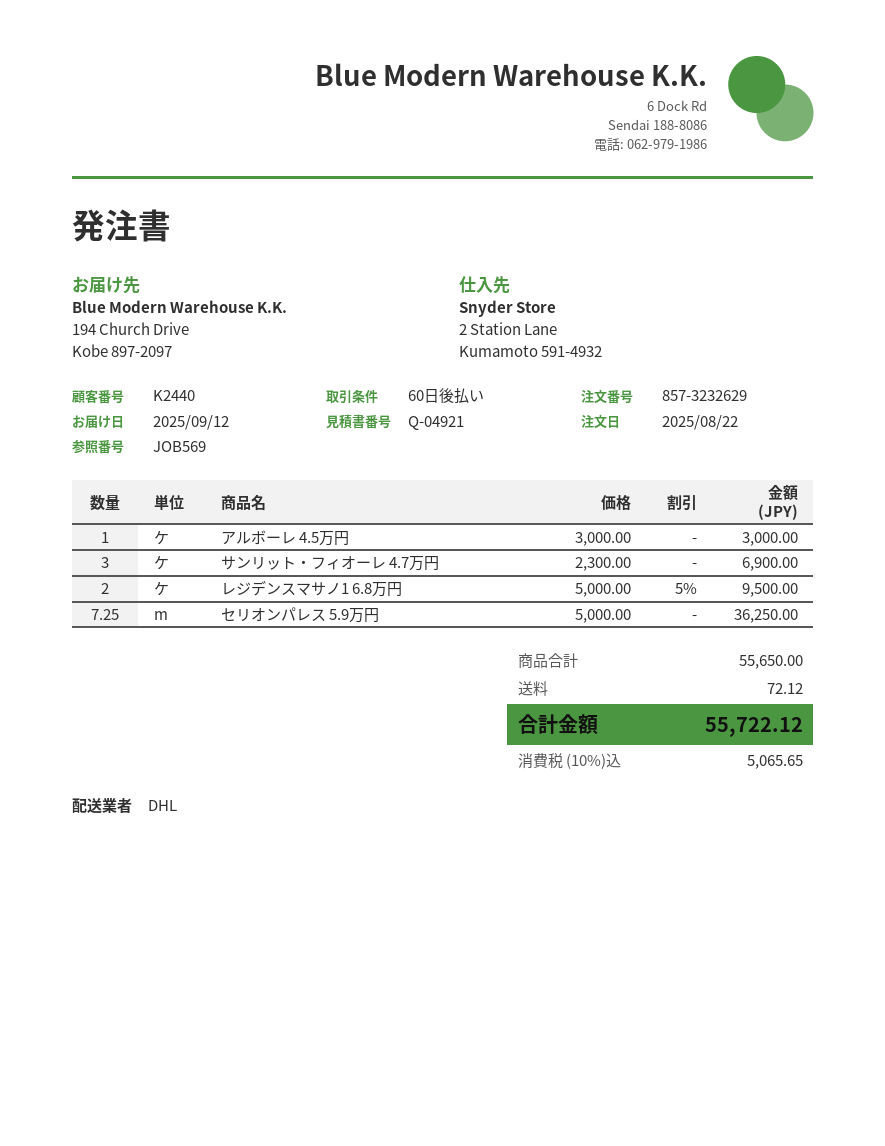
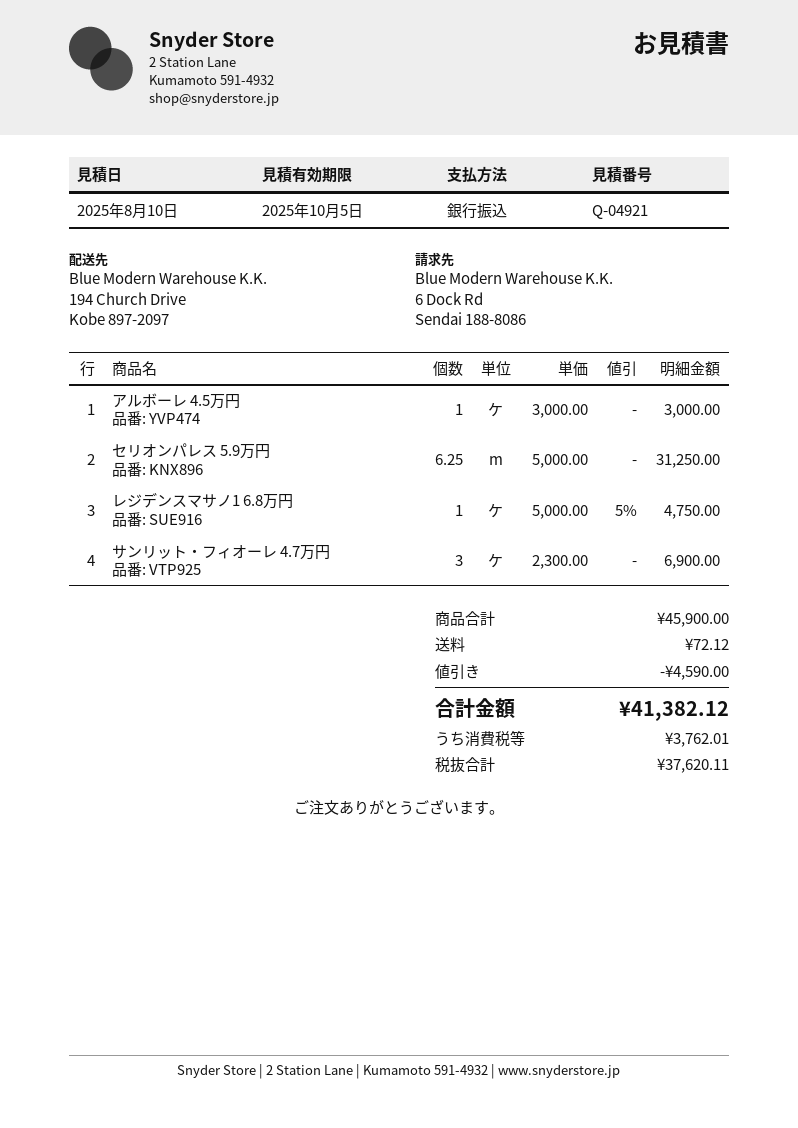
レジデンスマサノ1 6.8万円: 2 x 5000.00 - 5% = 9500.00 -> 1 x 5000.00 - 5% = 4750.00
セリオンパレス 5.9万円: 7.25 x 5000.00 = 36250.00 -> 6.25 x 5000.00 = 31250.00
subtotal: 55650.00 -> 45900.00
discount: none -> 4590.00
tax: 5065.65 -> 3762.01
total: 55722.12 -> 41382.12

